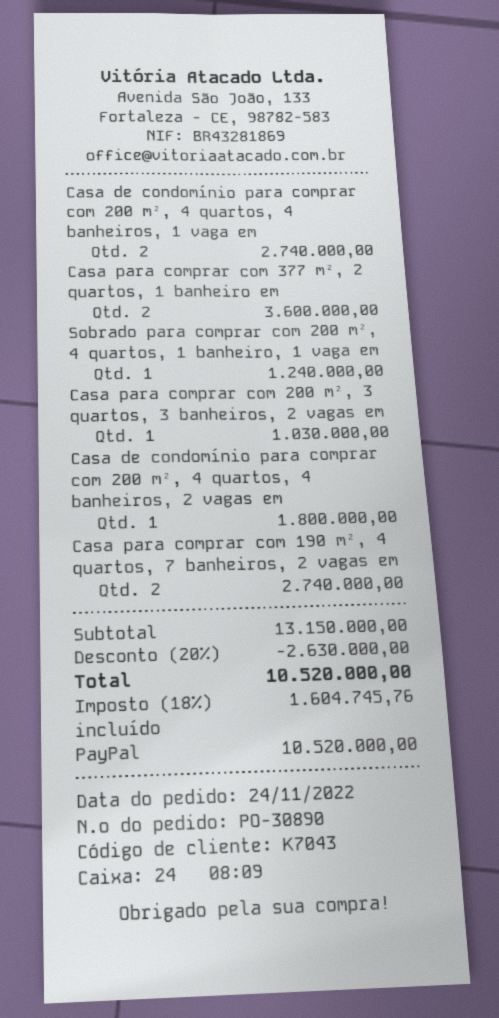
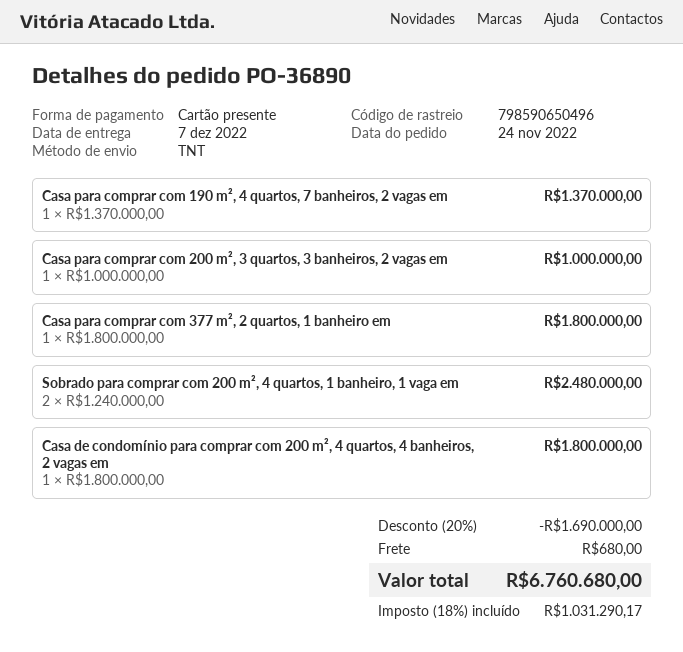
order number: PO-30890 -> PO-36890
payment method: PayPal -> gift card
Casa de condomínio para comprar com 200 m², 4 quartos, 4 banheiros, 1 vaga em: 2 for 2740000.00 -> none
Casa para comprar com 377 m², 2 quartos, 1 banheiro em: 2 for 3600000.00 -> 1 for 1800000.00
Sobrado para comprar com 200 m², 4 quartos, 1 banheiro, 1 vaga em: 1 for 1240000.00 -> 2 for 2480000.00
Casa para comprar com 200 m², 3 quartos, 3 banheiros, 2 vagas em: 1 for 1030000.00 -> 1 for 1000000.00
Casa para comprar com 190 m², 4 quartos, 7 banheiros, 2 vagas em: 2 for 2740000.00 -> 1 for 1370000.00
discount: 20% = 2630000.00 -> 20% = 1690000.00
shipping: none -> 680.00
tax: 18% = 1604745.76 -> 18% = 1031290.17
total: 10520000.00 -> 6760680.00

